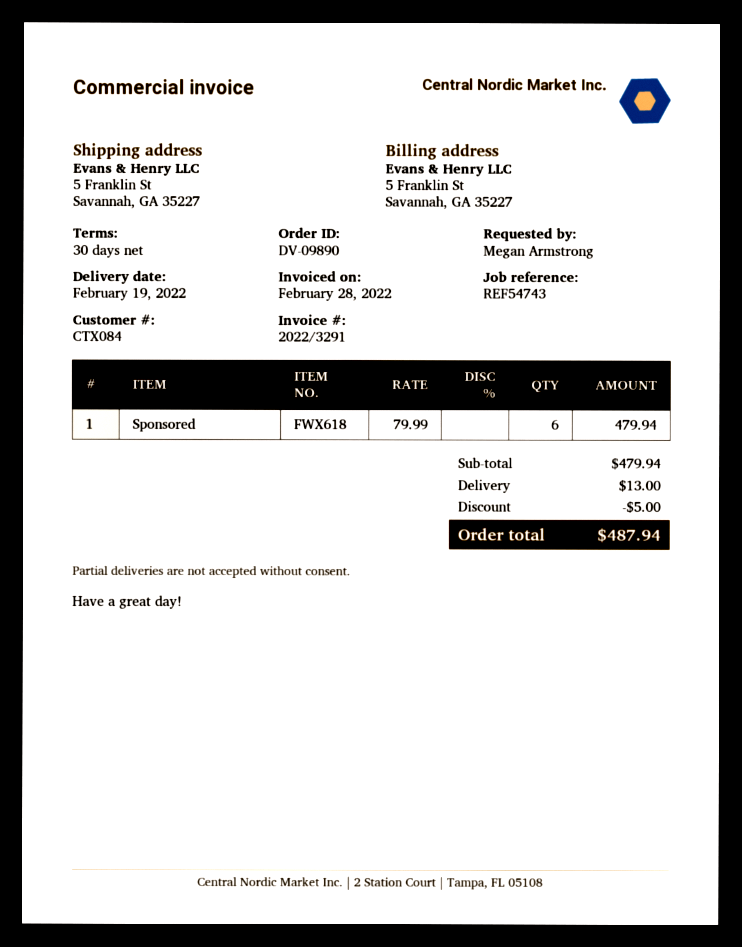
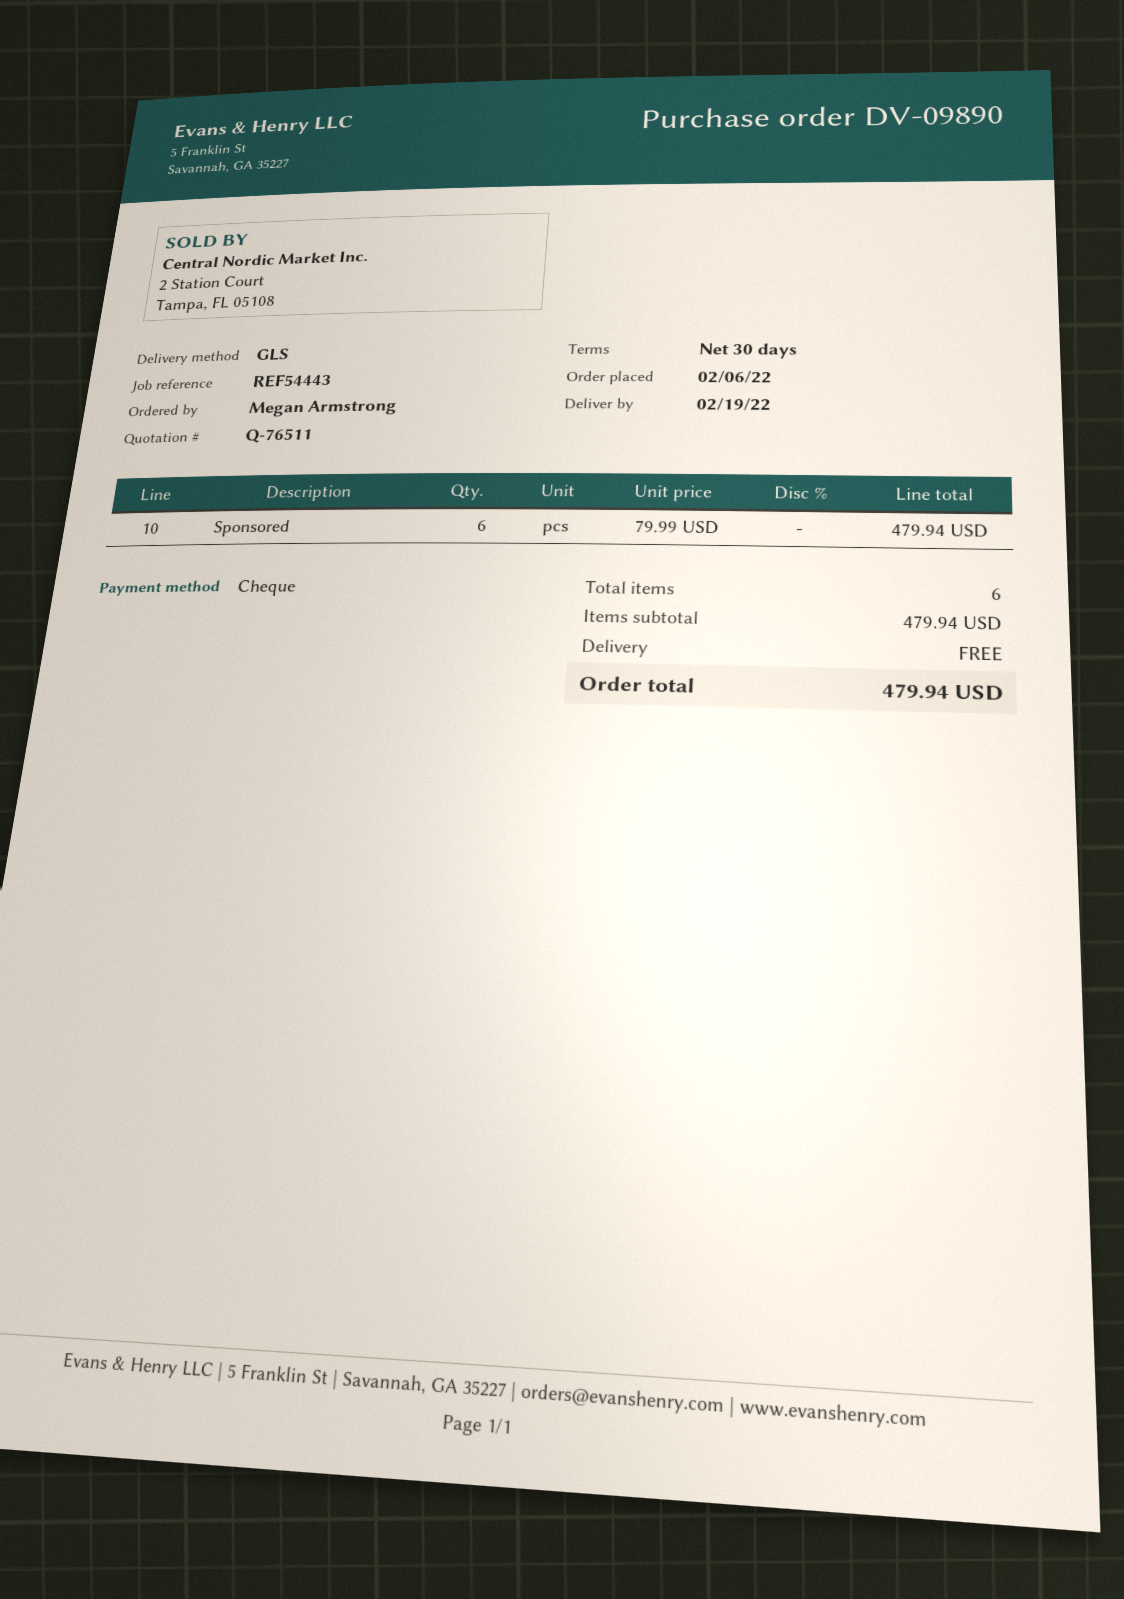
reference: REF54743 -> REF54443
discount: 5.00 -> none
shipping: 13.00 -> 0.00
total: 487.94 -> 479.94

